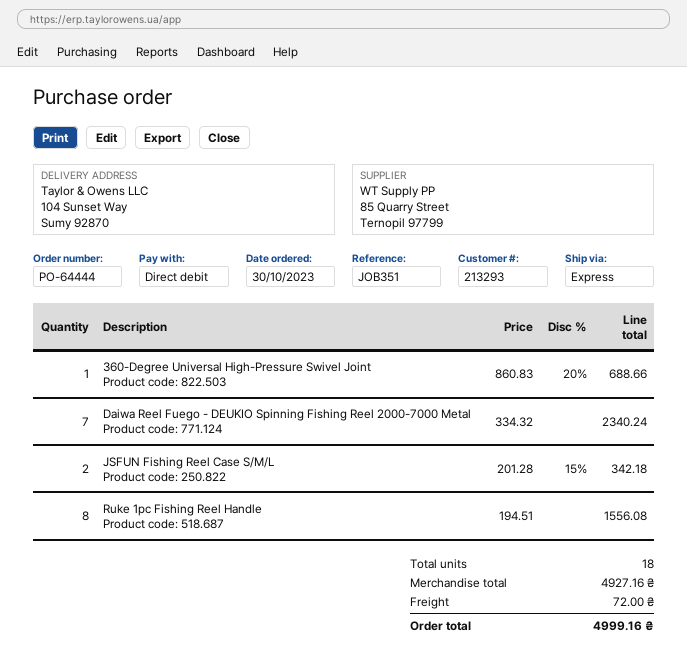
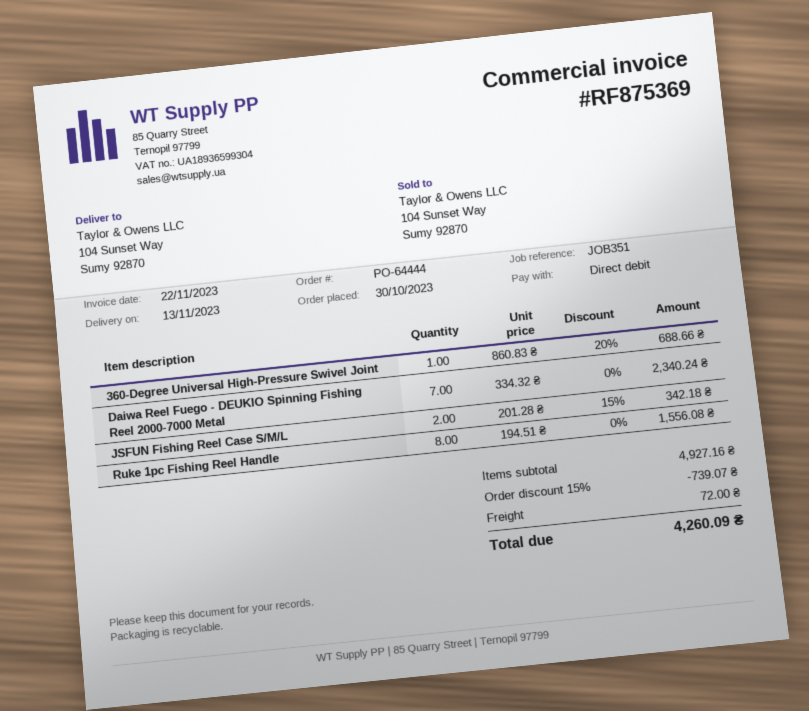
discount: none -> 15% = 739.07
total: 4999.16 -> 4260.09

